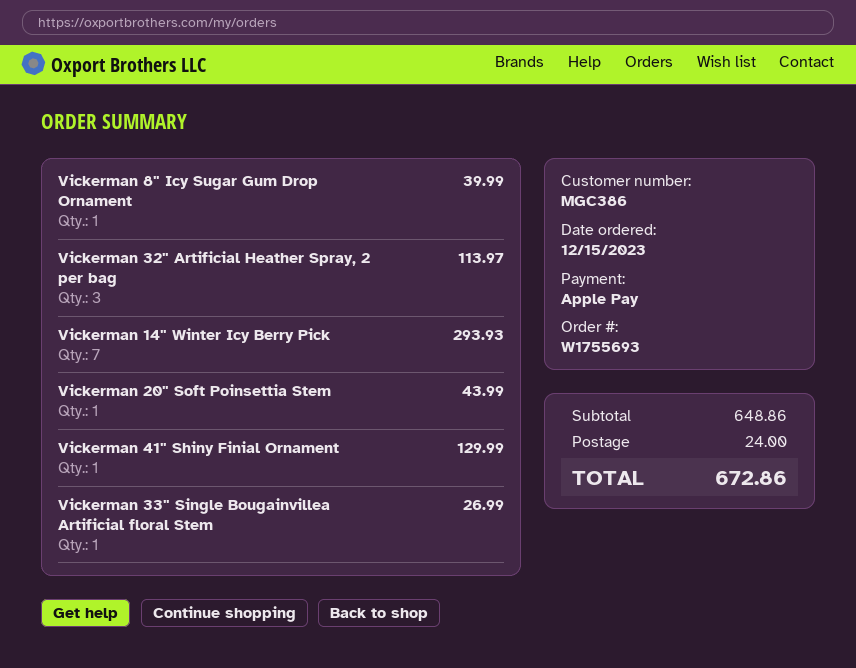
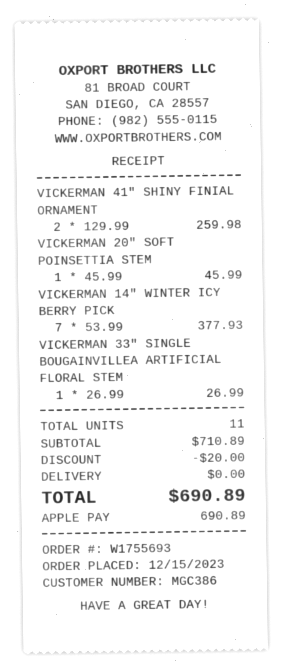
Vickerman 8" Icy Sugar Gum Drop Ornament: 1 for 39.99 -> none
Vickerman 32" Artificial Heather Spray, 2 per bag: 3 for 113.97 -> none
Vickerman 14" Winter Icy Berry Pick: 7 for 293.93 -> 7 for 377.93
Vickerman 20" Soft Poinsettia Stem: 1 for 43.99 -> 1 for 45.99
Vickerman 41" Shiny Finial Ornament: 1 for 129.99 -> 2 for 259.98
subtotal: 648.86 -> 710.89
discount: none -> 20.00
shipping: 24.00 -> 0.00
total: 672.86 -> 690.89

